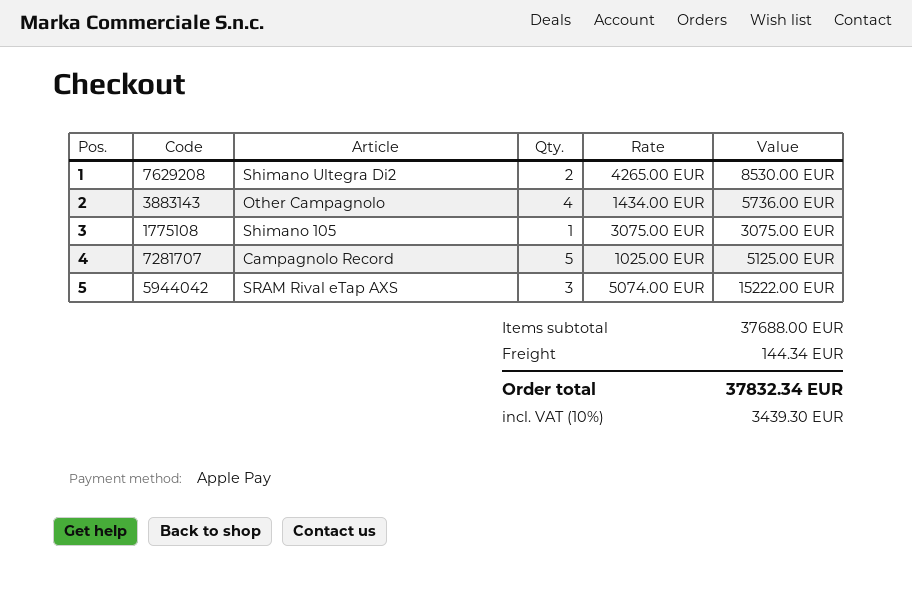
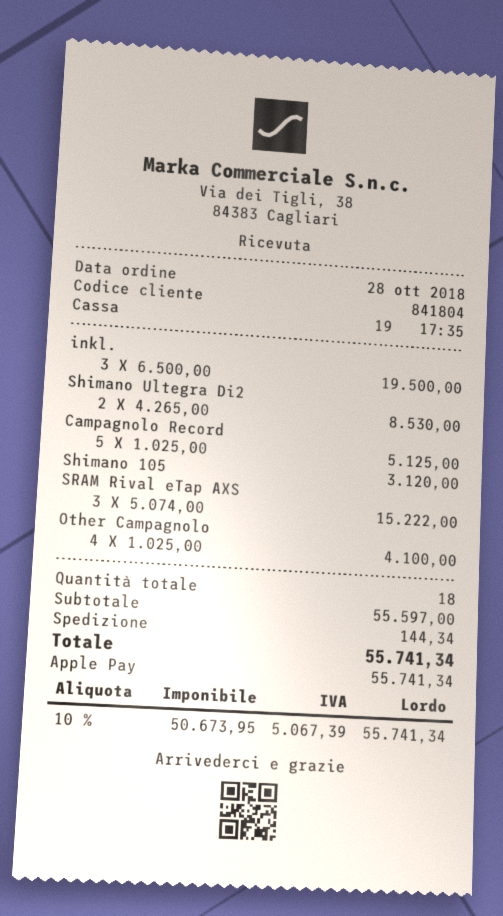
Other Campagnolo: 4 x 1434.00 = 5736.00 -> 4 x 1025.00 = 4100.00
Shimano 105: 1 x 3075.00 = 3075.00 -> 1 x 3120.00 = 3120.00
inkl.: none -> 3 x 6500.00 = 19500.00
subtotal: 37688.00 -> 55597.00
tax: 10% = 3439.30 -> 10% = 5067.39
total: 37832.34 -> 55741.34

